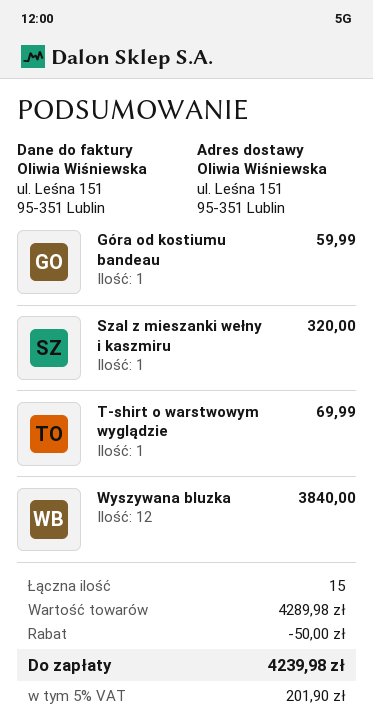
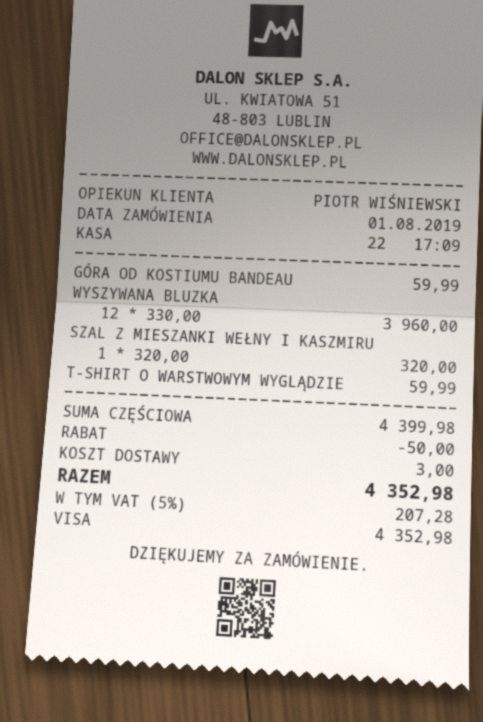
T-shirt o warstwowym wyglądzie: 1 for 69.99 -> 1 for 59.99
Wyszywana bluzka: 12 for 3840.00 -> 12 for 3960.00
subtotal: 4289.98 -> 4399.98
shipping: none -> 3.00
tax: 5% = 201.90 -> 5% = 207.28
total: 4239.98 -> 4352.98

